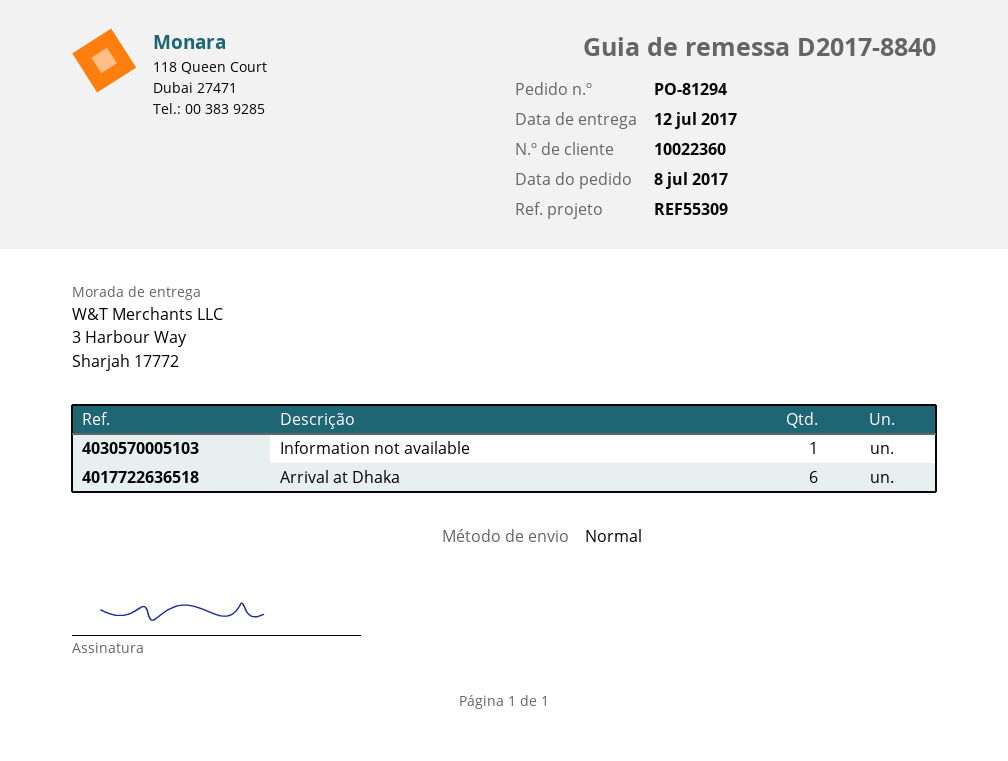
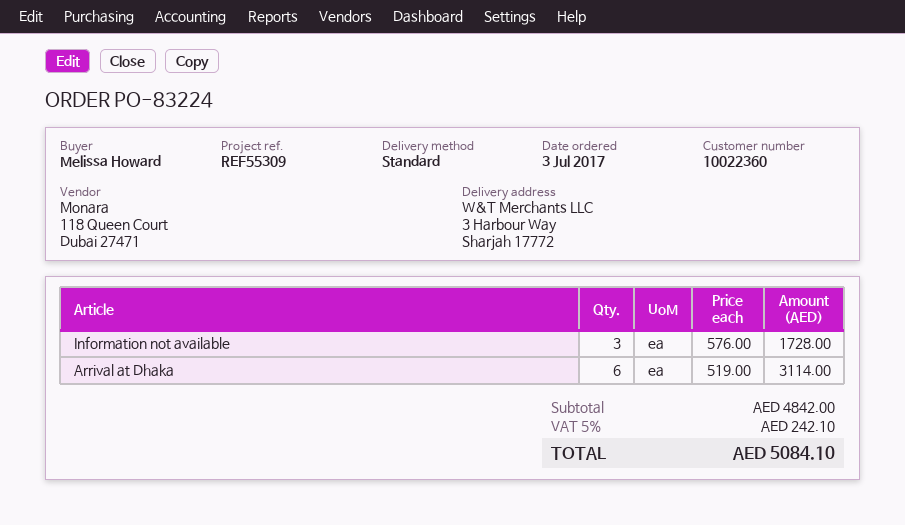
order number: PO-81294 -> PO-83224
order date: 2017-07-08 -> 2017-07-03
Information not available: 1 -> 3

